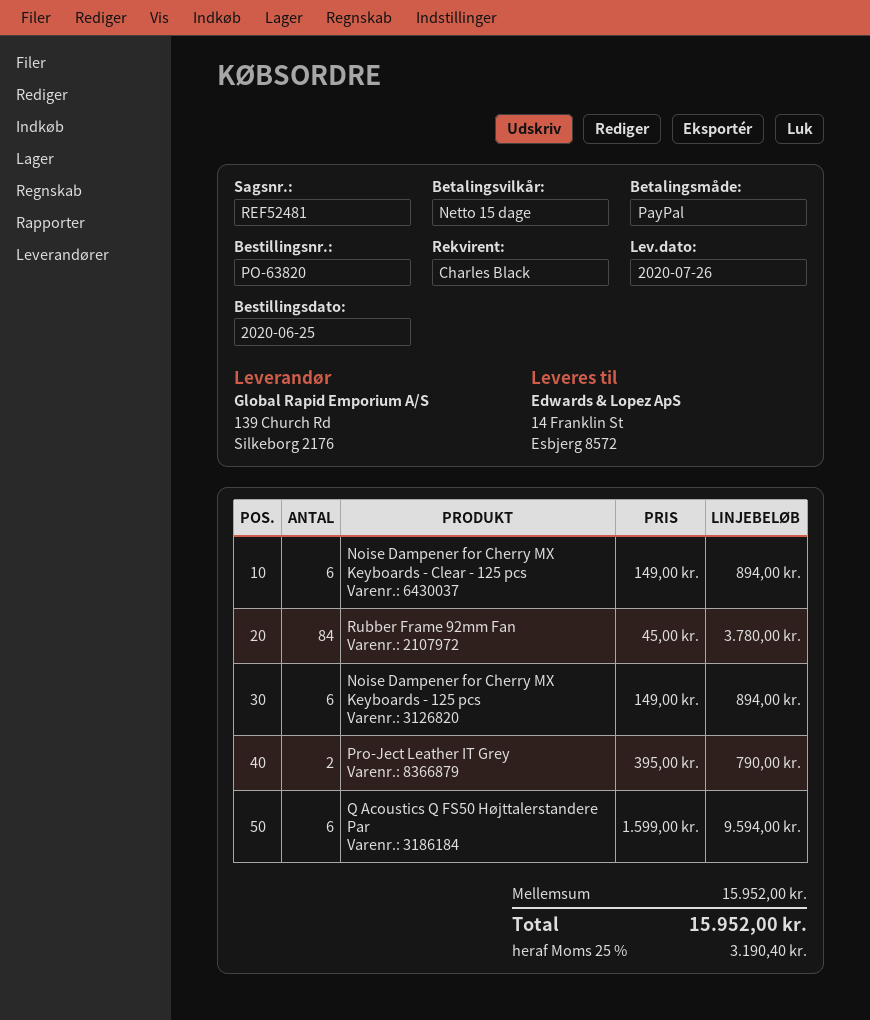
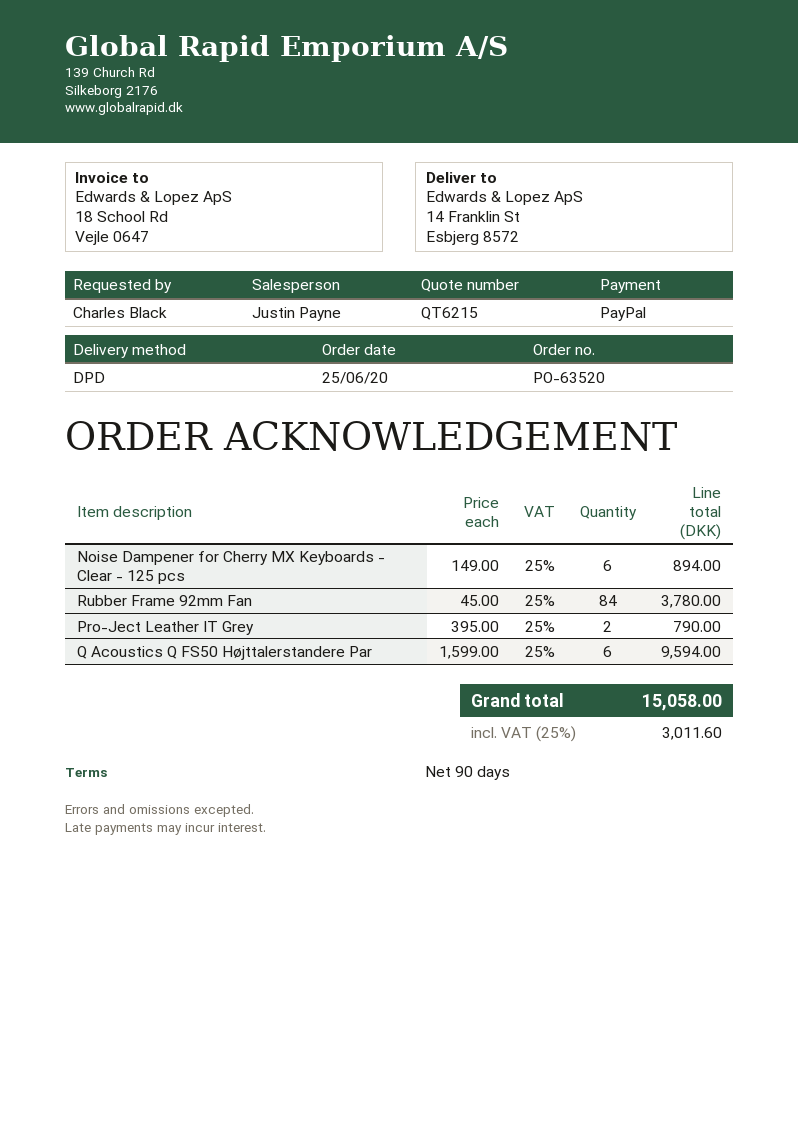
order number: PO-63820 -> PO-63520
payment terms: 15 days -> 90 days
Noise Dampener for Cherry MX Keyboards - 125 pcs: 6 x 149.00 = 894.00 -> none
tax: 25% = 3190.40 -> 25% = 3011.60
total: 15952.00 -> 15058.00

